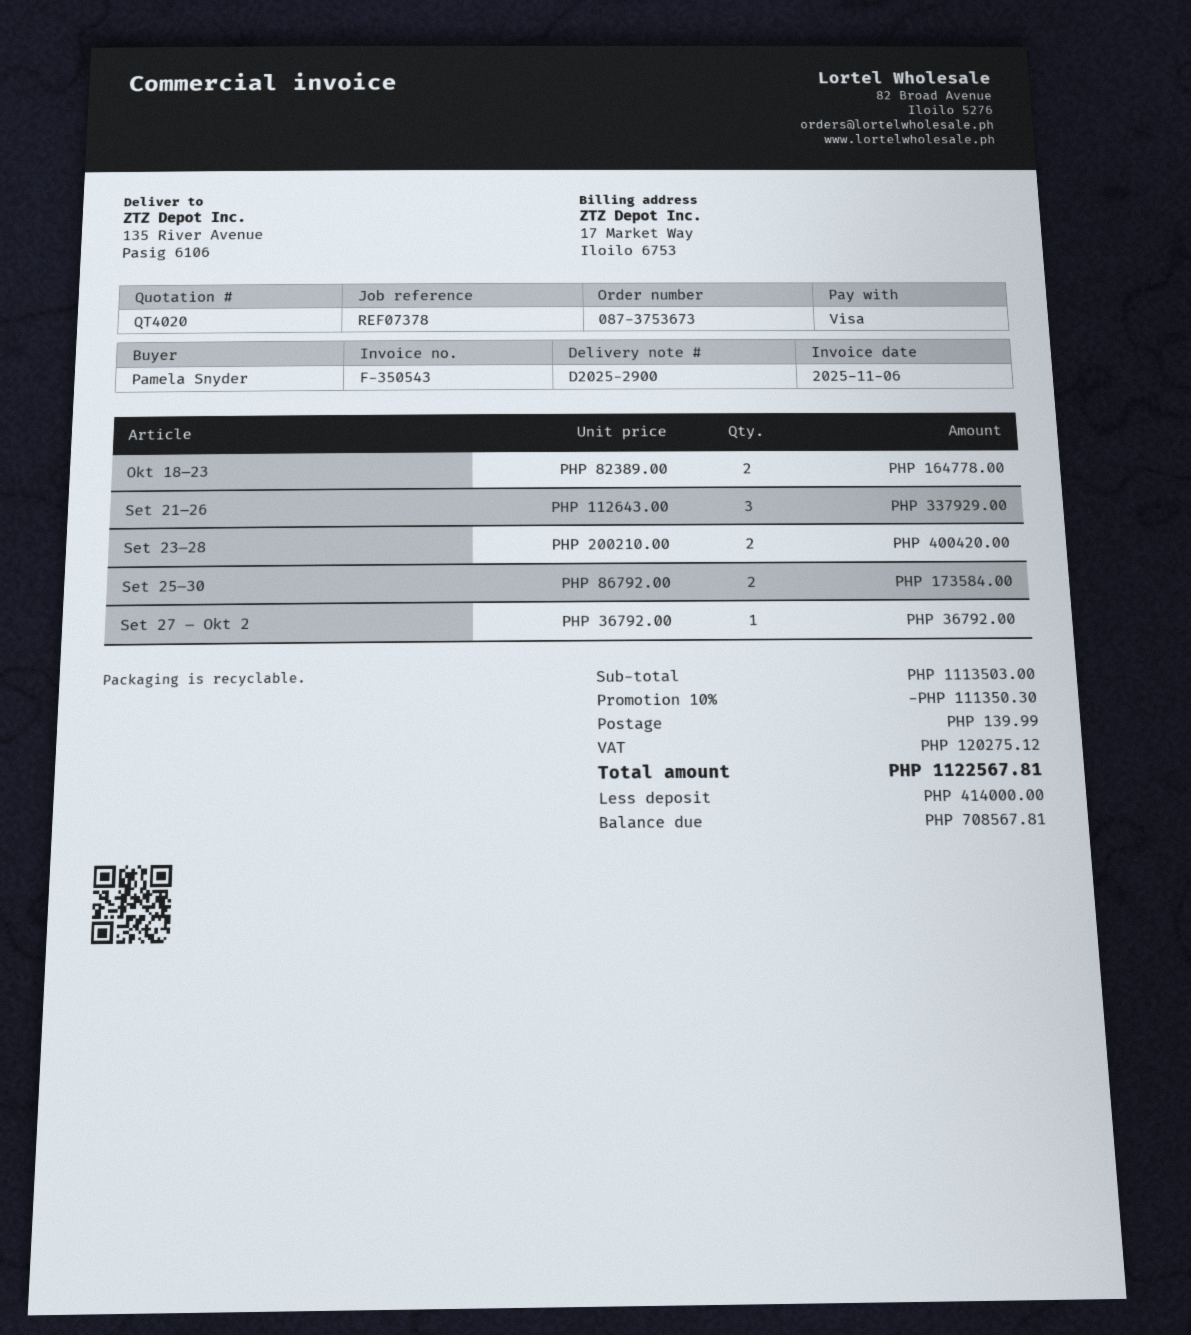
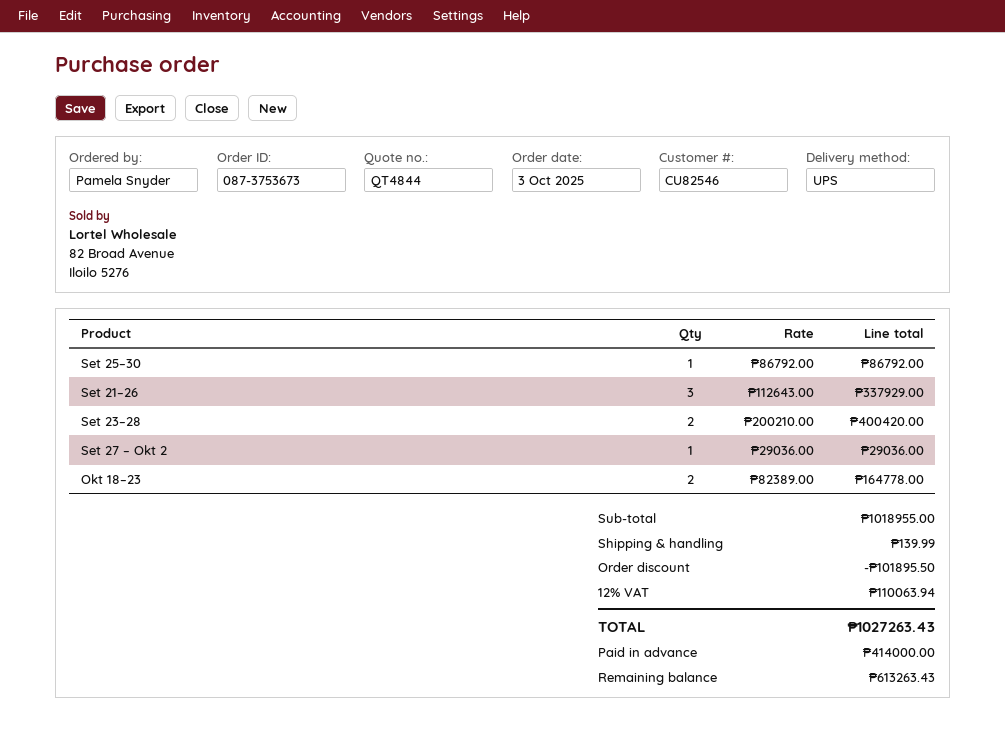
quote number: QT4020 -> QT4844
Set 25–30: 2 x 86792.00 = 173584.00 -> 1 x 86792.00 = 86792.00
Set 27 – Okt 2: 1 x 36792.00 = 36792.00 -> 1 x 29036.00 = 29036.00
subtotal: 1113503.00 -> 1018955.00
discount: 111350.30 -> 101895.50
tax: 120275.12 -> 110063.94
total: 1122567.81 -> 1027263.43
balance: 708567.81 -> 613263.43

